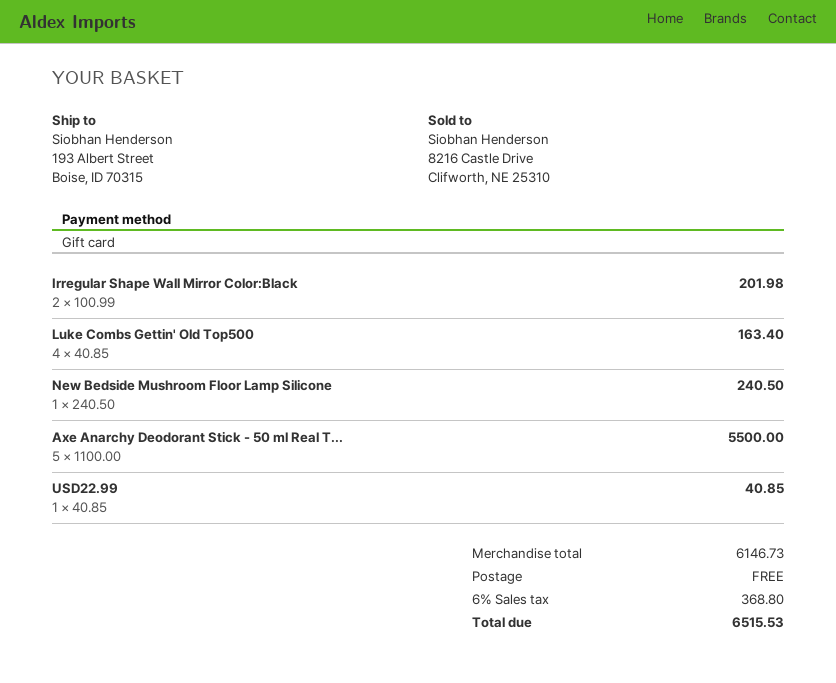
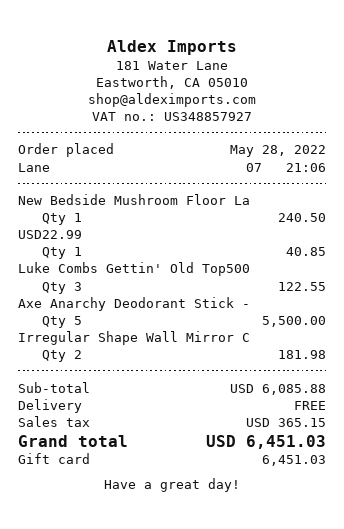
Irregular Shape Wall Mirror Color:Black: 2 for 201.98 -> 2 for 181.98
Luke Combs Gettin' Old Top500: 4 for 163.40 -> 3 for 122.55
subtotal: 6146.73 -> 6085.88
tax: 368.80 -> 365.15
total: 6515.53 -> 6451.03

